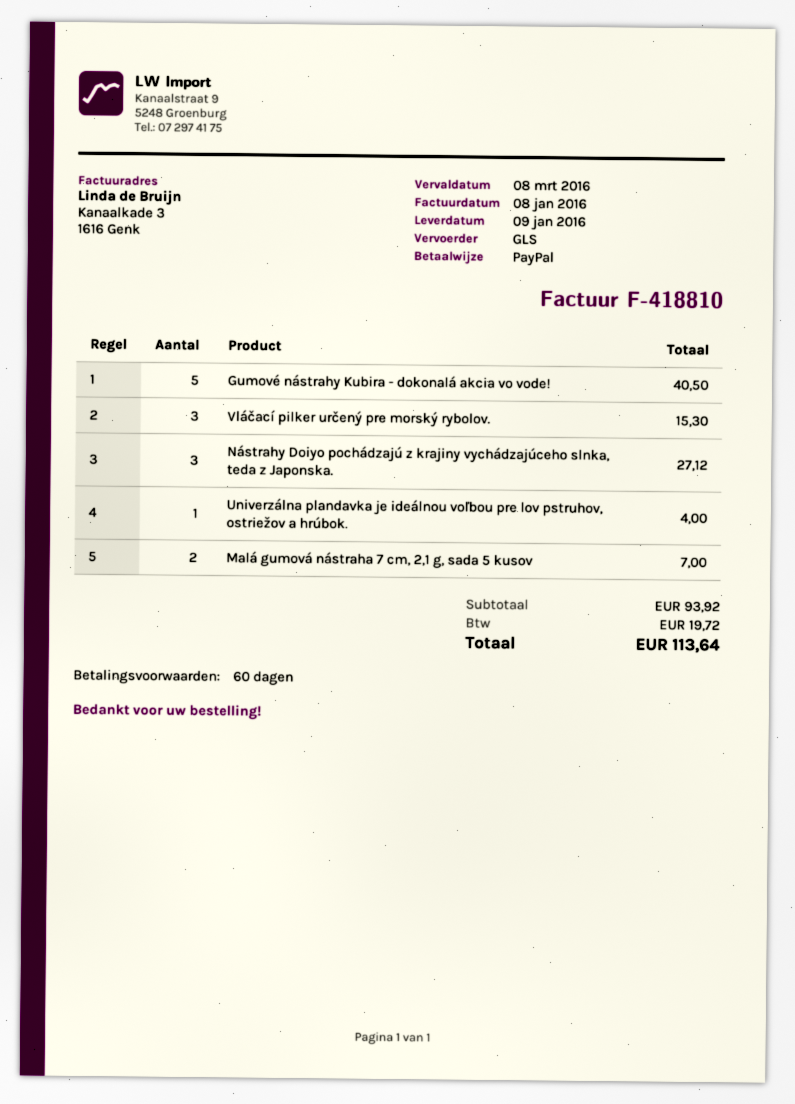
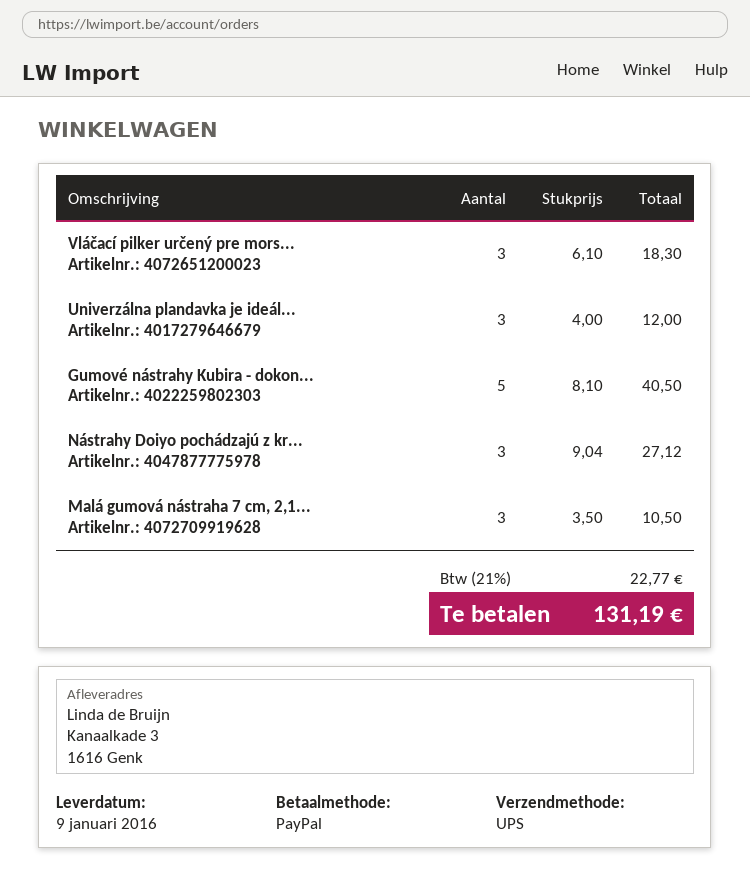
shipping method: GLS -> UPS
Vláčací pilker určený pre morský rybolov.: 3 for 15.30 -> 3 for 18.30
Univerzálna plandavka je ideálnou voľbou pre lov pstruhov, ostriežov a hrúbok.: 1 for 4.00 -> 3 for 12.00
Malá gumová nástraha 7 cm, 2,1 g, sada 5 kusov: 2 for 7.00 -> 3 for 10.50
tax: 19.72 -> 22.77
total: 113.64 -> 131.19

